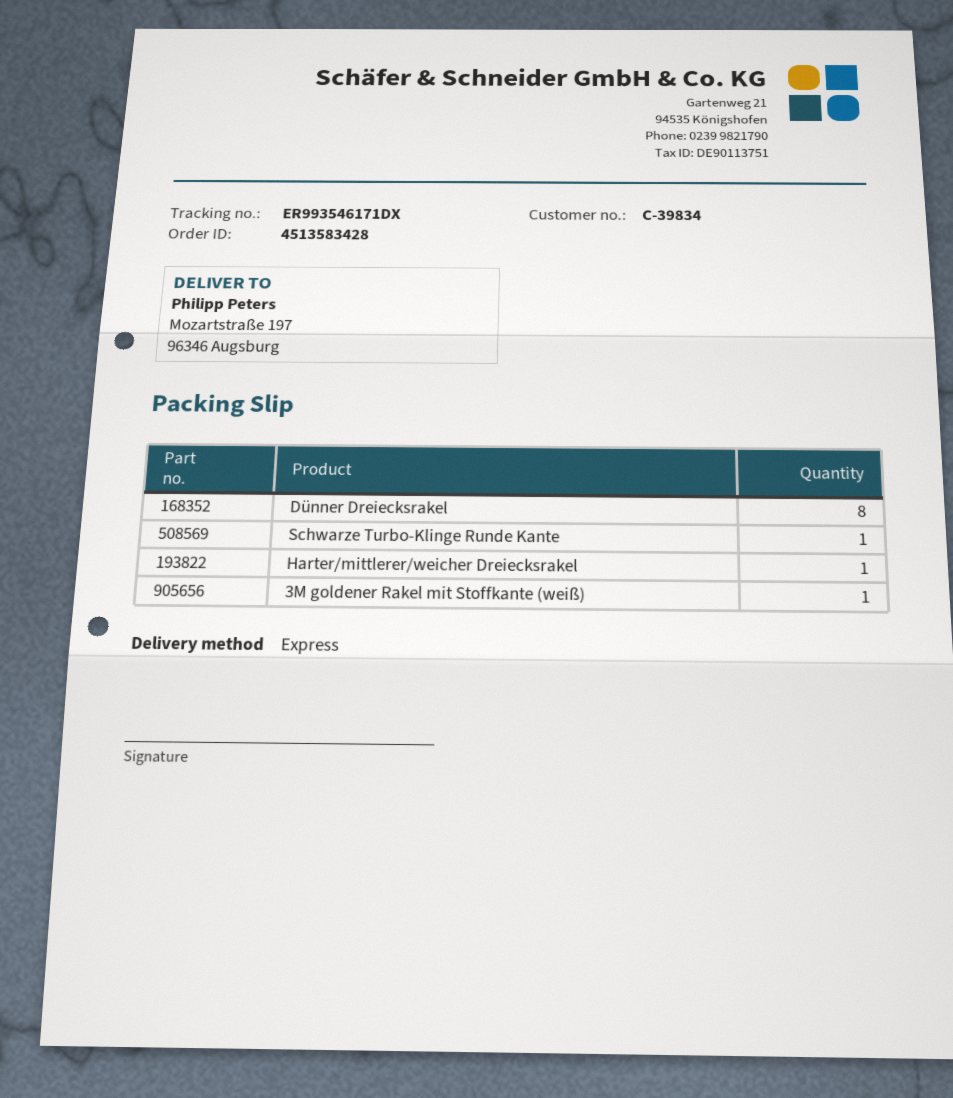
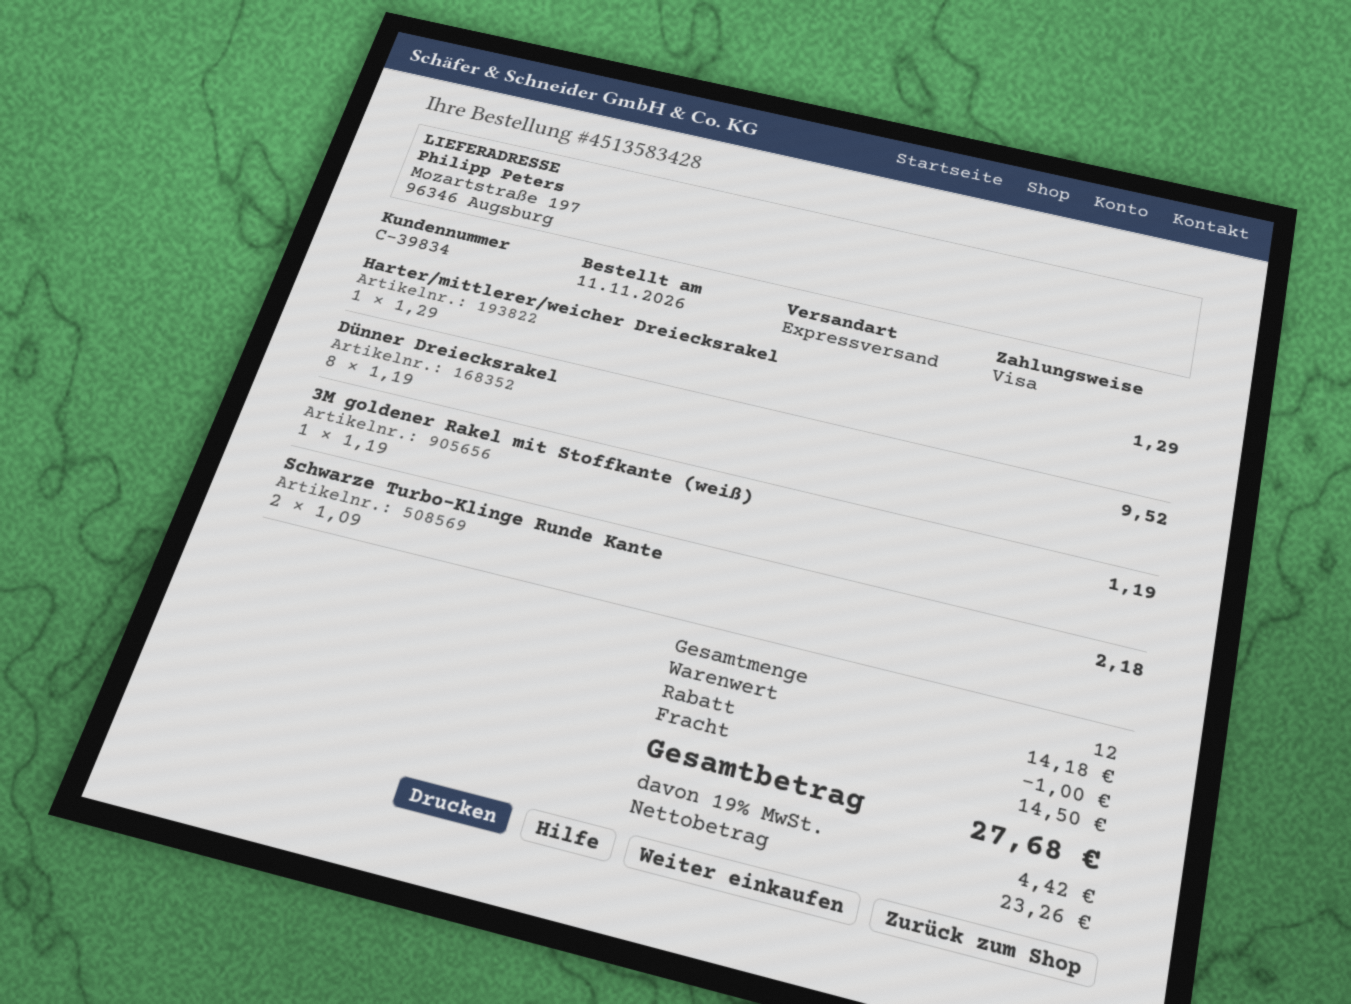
Schwarze Turbo-Klinge Runde Kante: 1 -> 2

